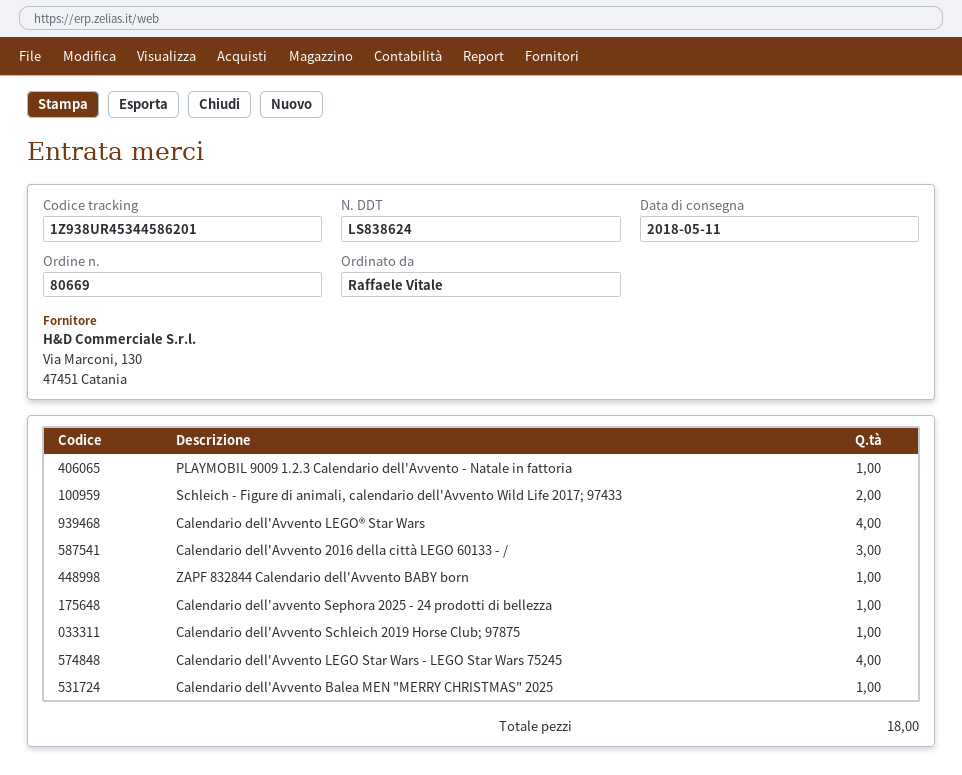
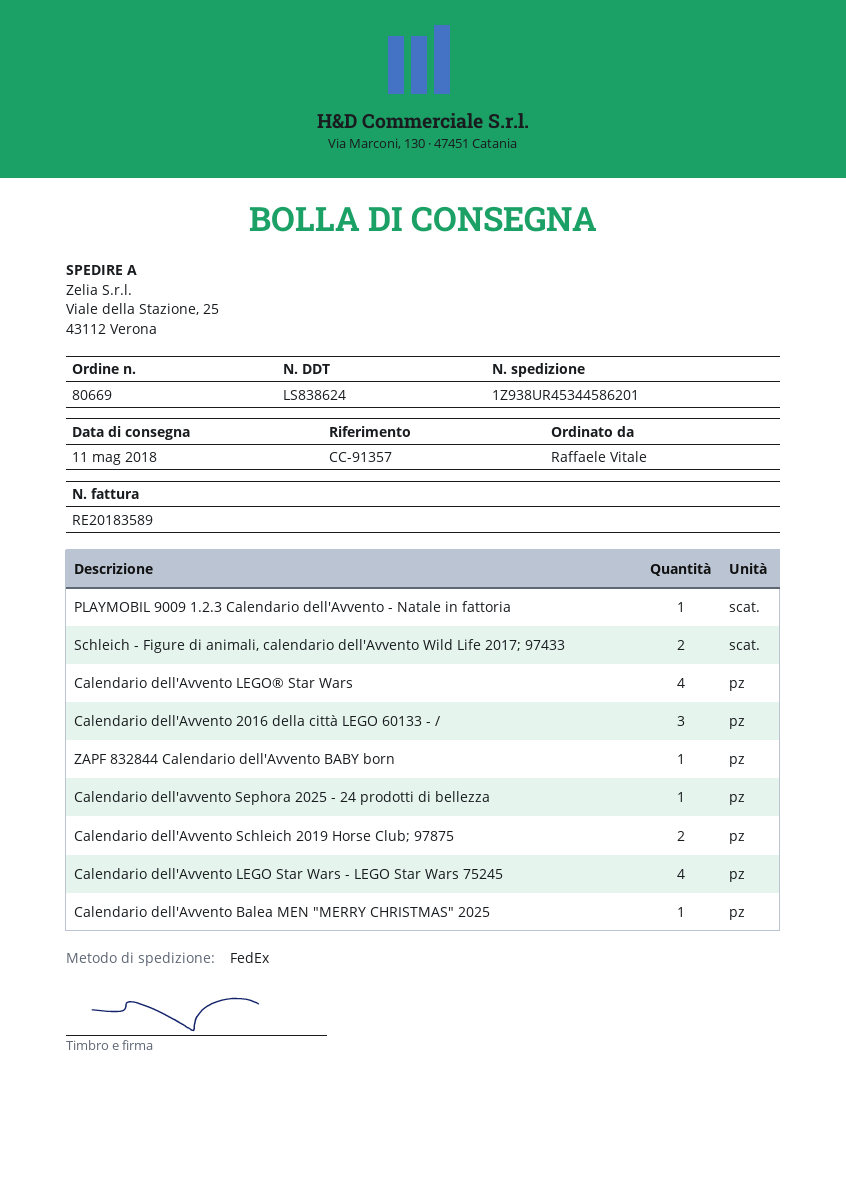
Calendario dell'Avvento Schleich 2019 Horse Club; 97875: 1 -> 2

